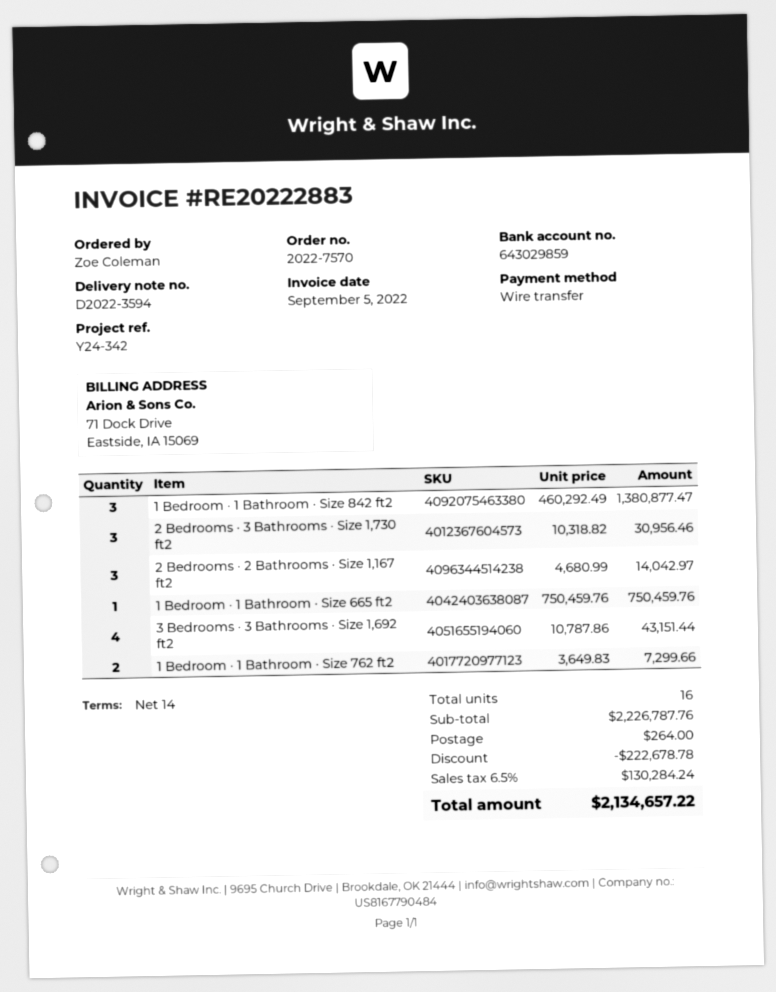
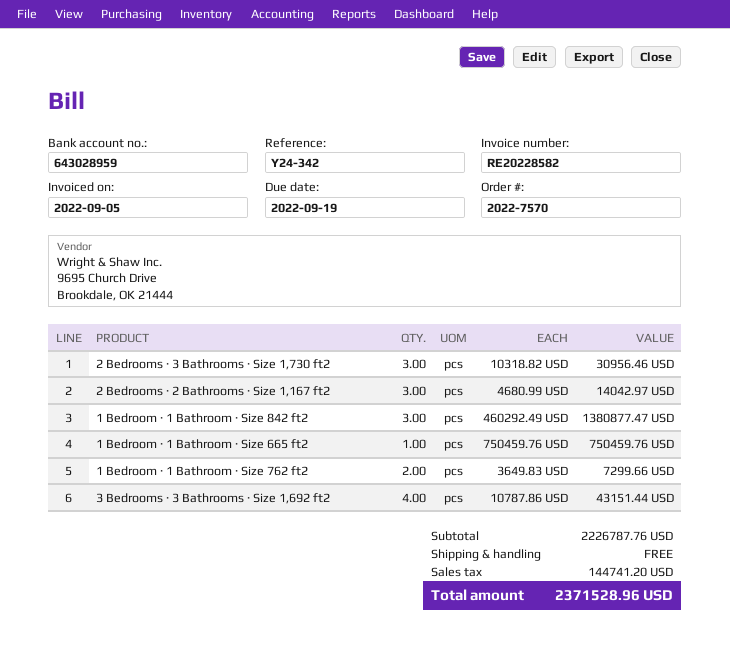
invoice number: RE20222883 -> RE20228582
bank account: 643029859 -> 643028959
discount: 222678.78 -> none
shipping: 264.00 -> 0.00
tax: 130284.24 -> 144741.20
total: 2134657.22 -> 2371528.96

